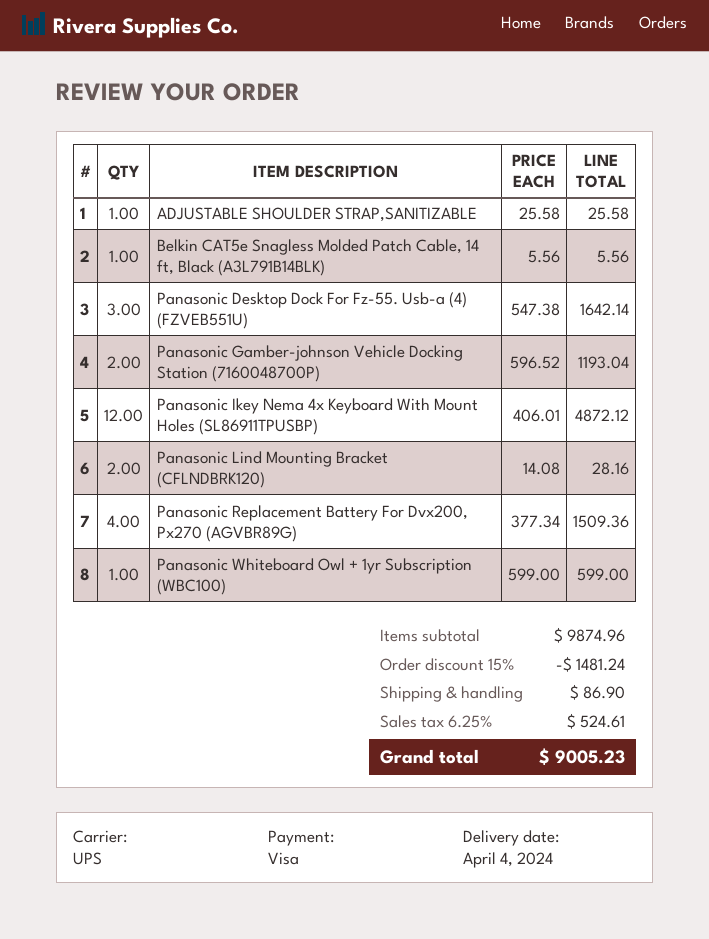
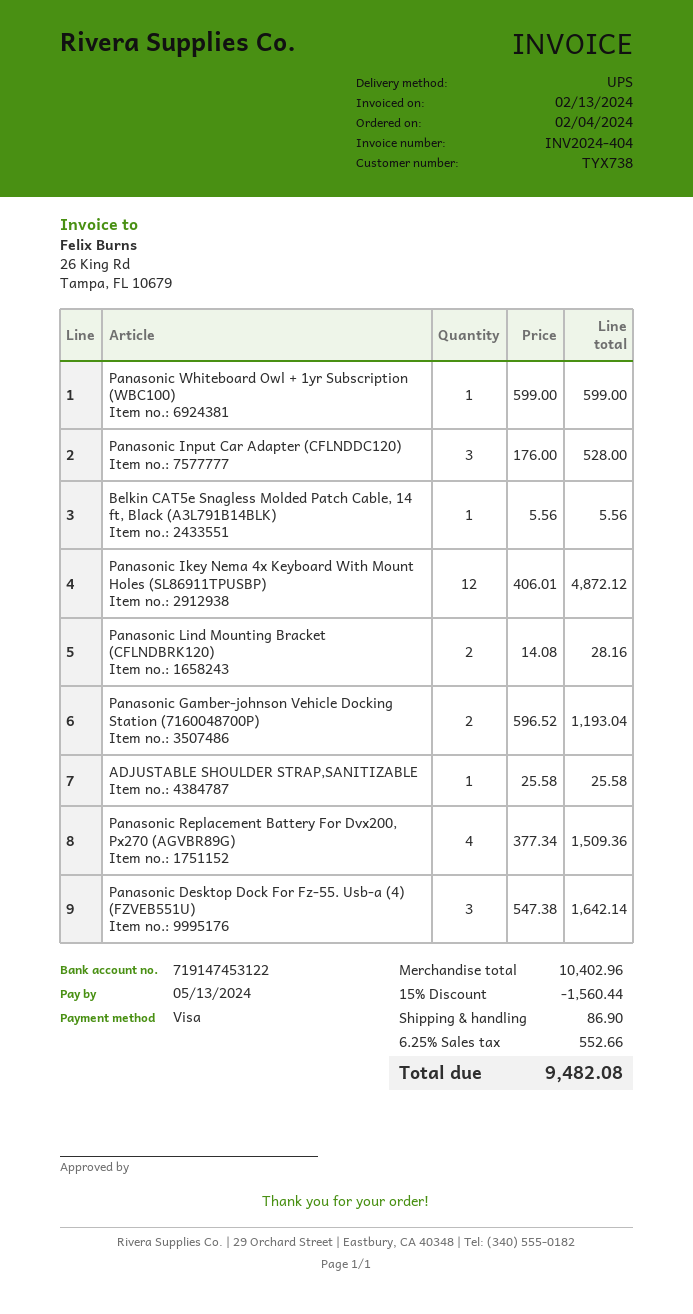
Panasonic Input Car Adapter (CFLNDDC120): none -> 3 x 176.00 = 528.00
subtotal: 9874.96 -> 10402.96
discount: 15% = 1481.24 -> 15% = 1560.44
tax: 6.25% = 524.61 -> 6.25% = 552.66
total: 9005.23 -> 9482.08

